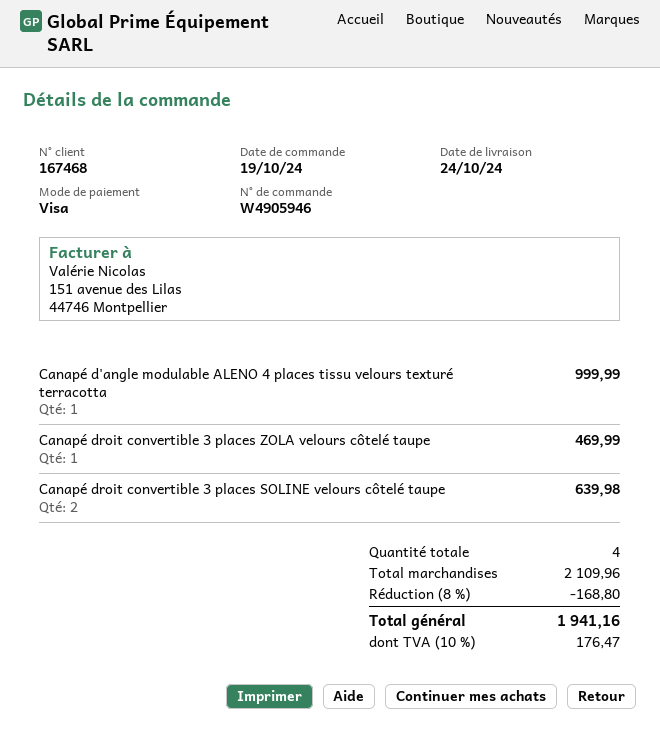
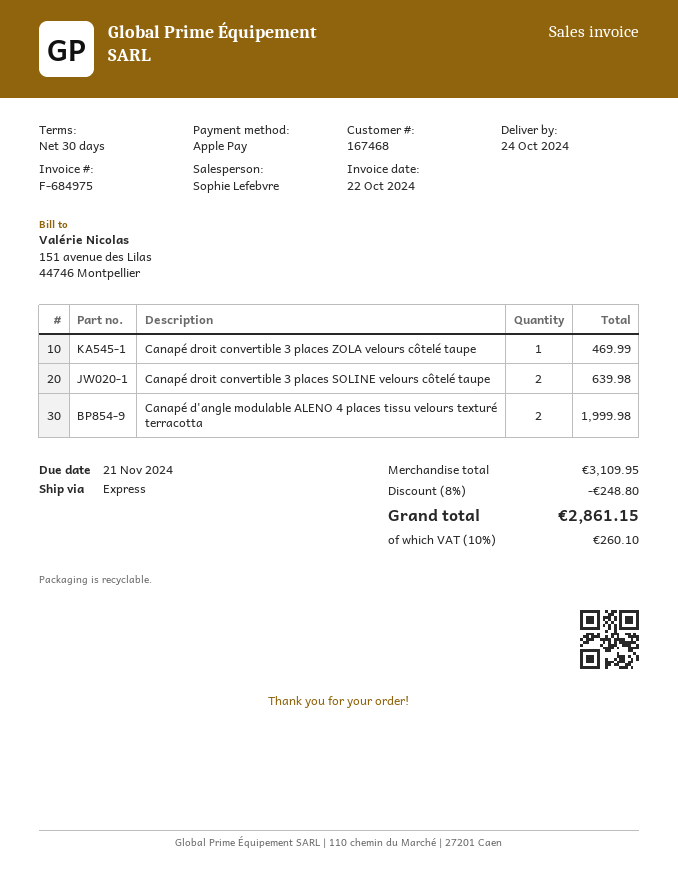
payment method: Visa -> Apple Pay
Canapé d'angle modulable ALENO 4 places tissu velours texturé terracotta: 1 for 999.99 -> 2 for 1999.98
subtotal: 2109.96 -> 3109.95
discount: 8% = 168.80 -> 8% = 248.80
tax: 10% = 176.47 -> 10% = 260.10
total: 1941.16 -> 2861.15

